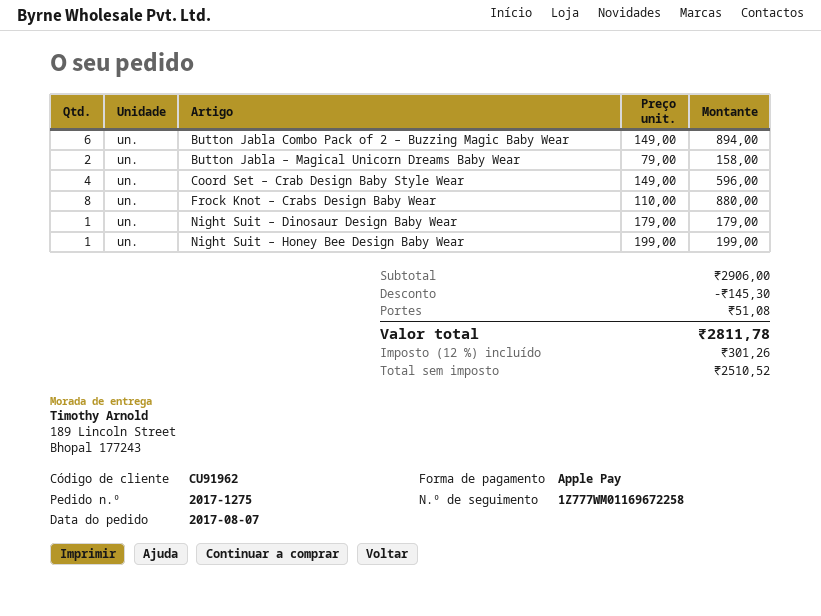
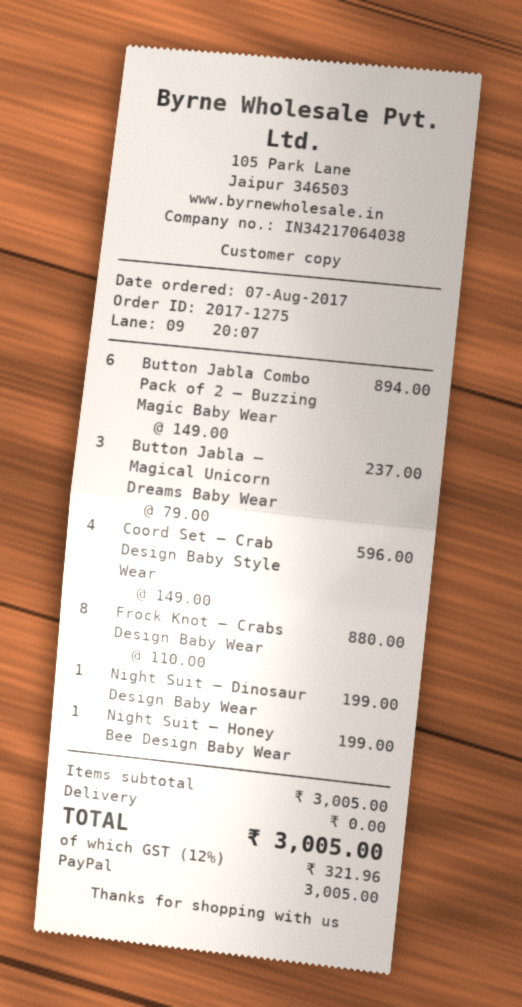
payment method: Apple Pay -> PayPal
Button Jabla – Magical Unicorn Dreams Baby Wear: 2 x 79.00 = 158.00 -> 3 x 79.00 = 237.00
Night Suit – Dinosaur Design Baby Wear: 1 x 179.00 = 179.00 -> 1 x 199.00 = 199.00
subtotal: 2906.00 -> 3005.00
discount: 145.30 -> none
shipping: 51.08 -> 0.00
tax: 12% = 301.26 -> 12% = 321.96
total: 2811.78 -> 3005.00

